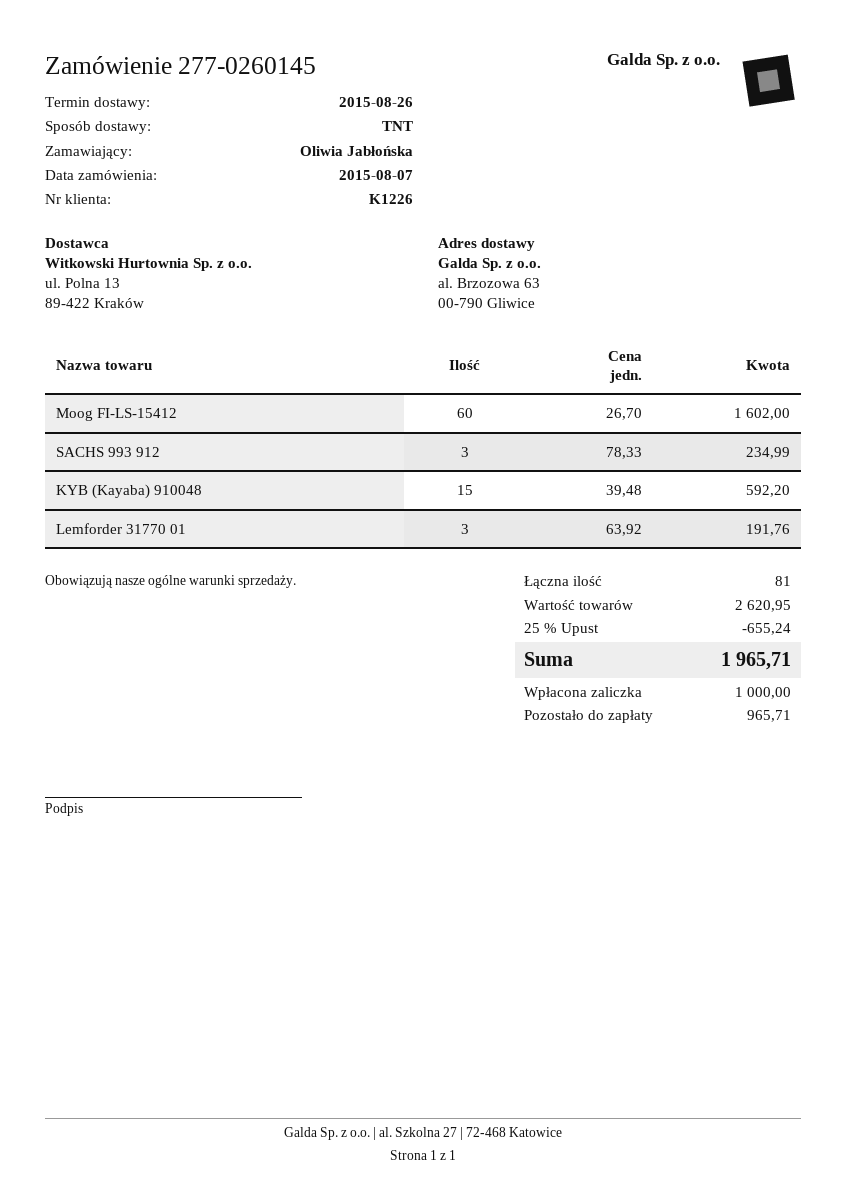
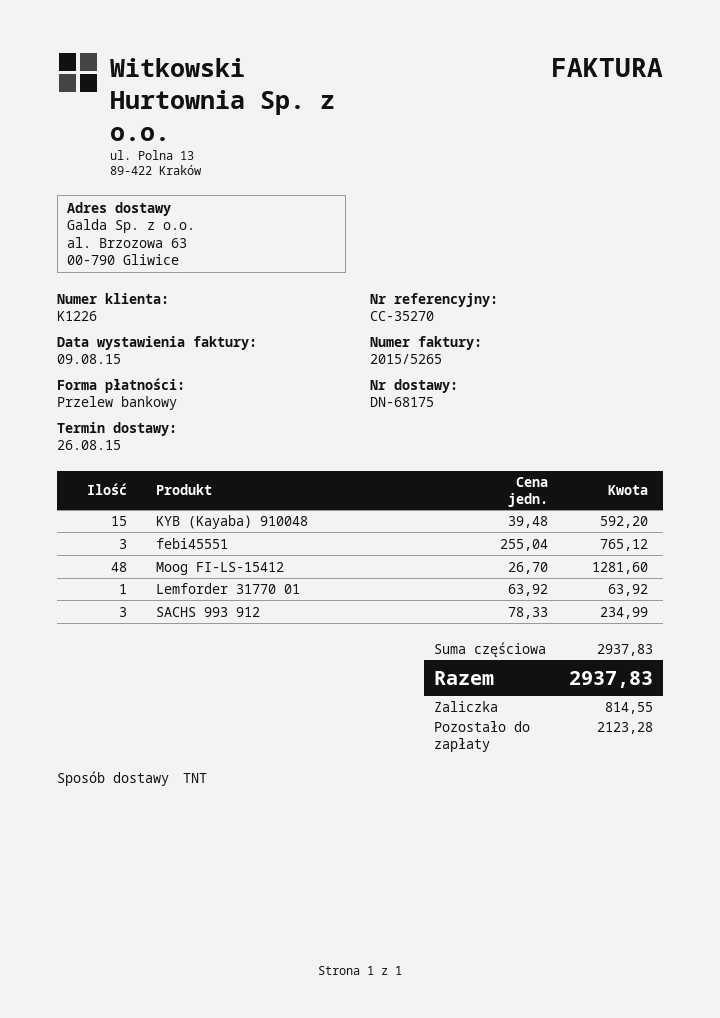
Moog FI-LS-15412: 60 x 26.70 = 1602.00 -> 48 x 26.70 = 1281.60
Lemforder 31770 01: 3 x 63.92 = 191.76 -> 1 x 63.92 = 63.92
febi45551: none -> 3 x 255.04 = 765.12
subtotal: 2620.95 -> 2937.83
discount: 25% = 655.24 -> none
total: 1965.71 -> 2937.83
deposit: 1000.00 -> 814.55
balance: 965.71 -> 2123.28

